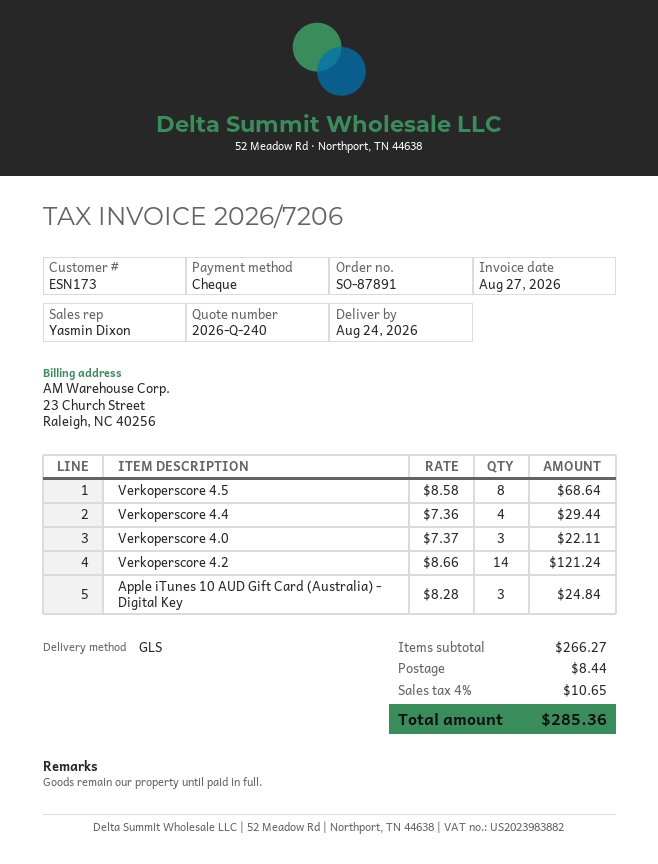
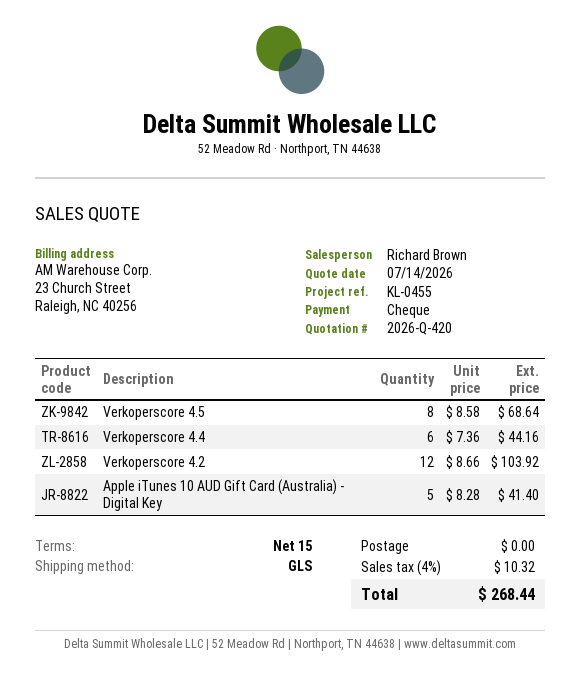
quote number: 2026-Q-240 -> 2026-Q-420
sales rep: Yasmin Dixon -> Richard Brown
Verkoperscore 4.4: 4 x 7.36 = 29.44 -> 6 x 7.36 = 44.16
Verkoperscore 4.0: 3 x 7.37 = 22.11 -> none
Verkoperscore 4.2: 14 x 8.66 = 121.24 -> 12 x 8.66 = 103.92
Apple iTunes 10 AUD Gift Card (Australia) - Digital Key: 3 x 8.28 = 24.84 -> 5 x 8.28 = 41.40
shipping: 8.44 -> 0.00
tax: 4% = 10.65 -> 4% = 10.32
total: 285.36 -> 268.44

